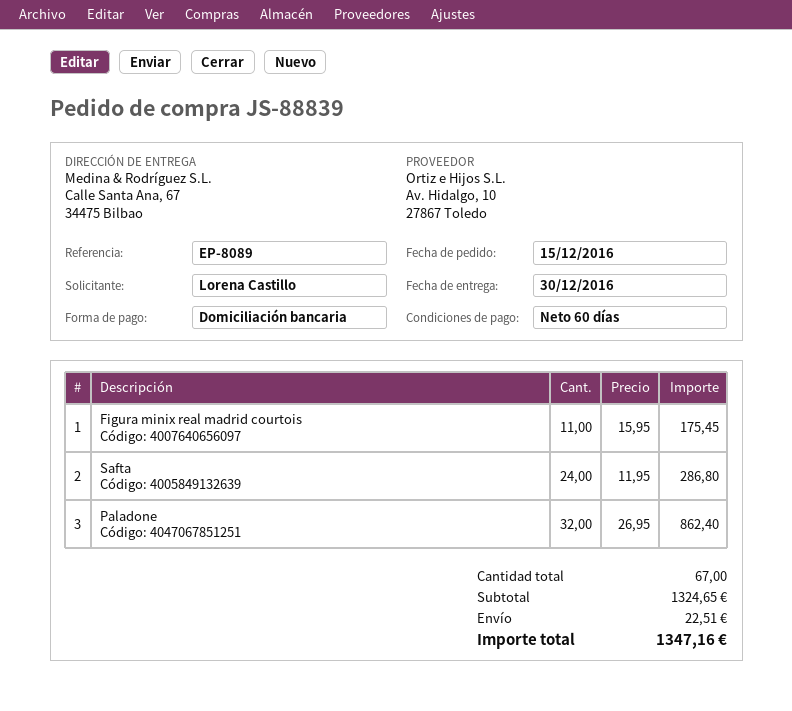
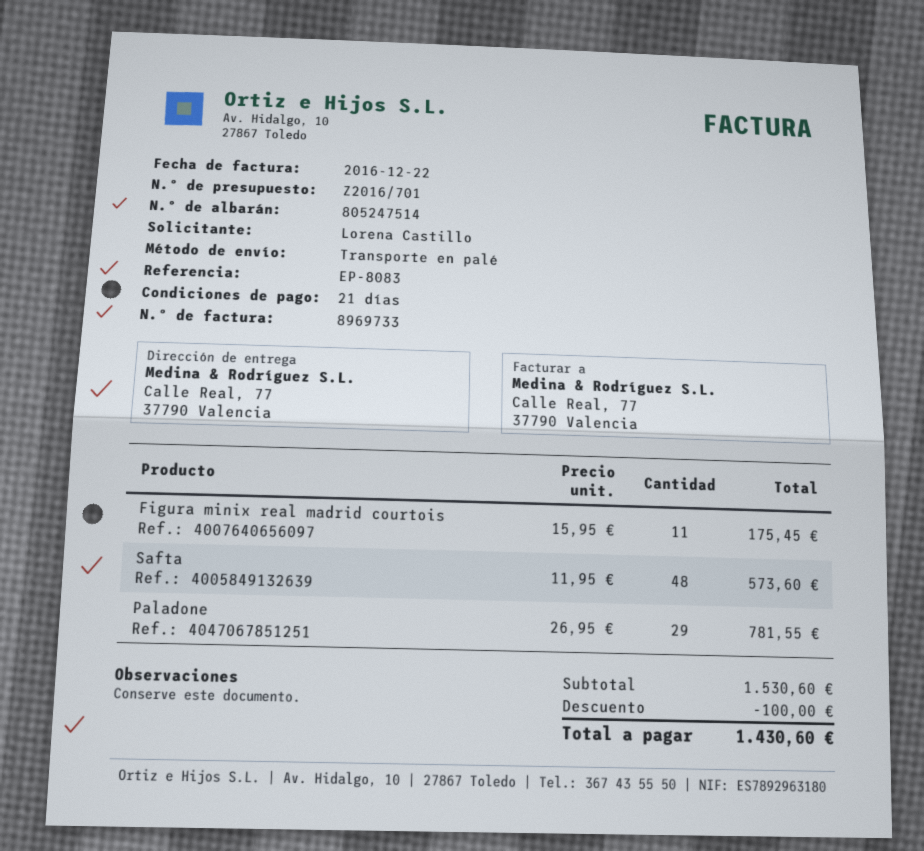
payment terms: 60 days -> 21 days
reference: EP-8089 -> EP-8083
ship to: Calle Santa Ana, 67, 34475 Bilbao -> Calle Real, 77, 37790 Valencia
Safta: 24 x 11.95 = 286.80 -> 48 x 11.95 = 573.60
Paladone: 32 x 26.95 = 862.40 -> 29 x 26.95 = 781.55
subtotal: 1324.65 -> 1530.60
discount: none -> 100.00
shipping: 22.51 -> none
total: 1347.16 -> 1430.60

